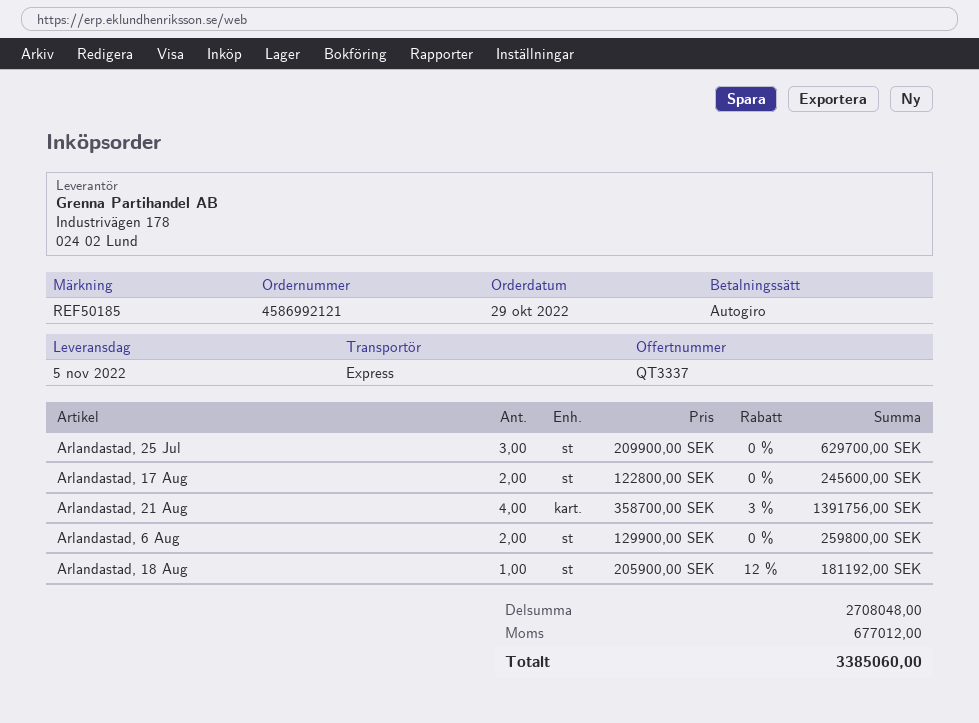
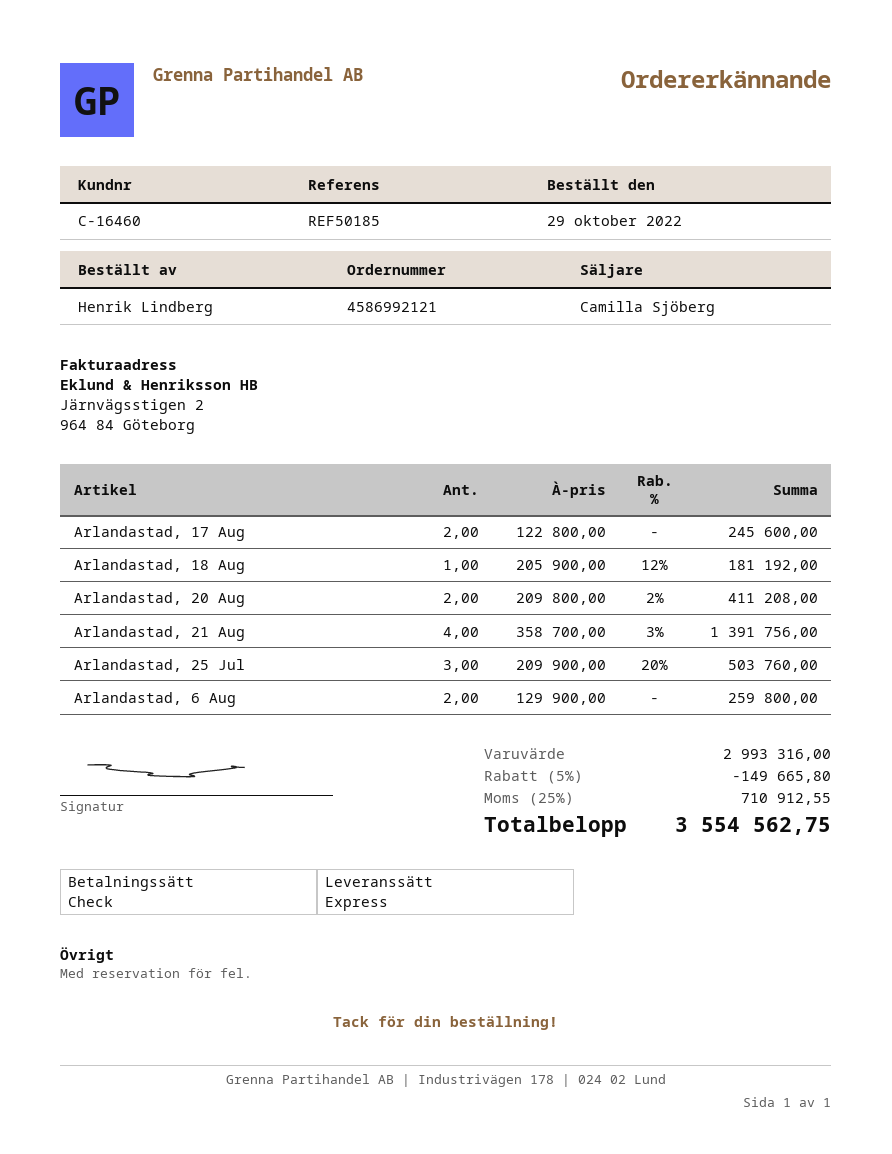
payment method: direct debit -> cheque
Arlandastad, 25 Jul: 3 x 209900.00 = 629700.00 -> 3 x 209900.00 - 20% = 503760.00
Arlandastad, 20 Aug: none -> 2 x 209800.00 - 2% = 411208.00
subtotal: 2708048.00 -> 2993316.00
discount: none -> 5% = 149665.80
tax: 677012.00 -> 710912.55
total: 3385060.00 -> 3554562.75

